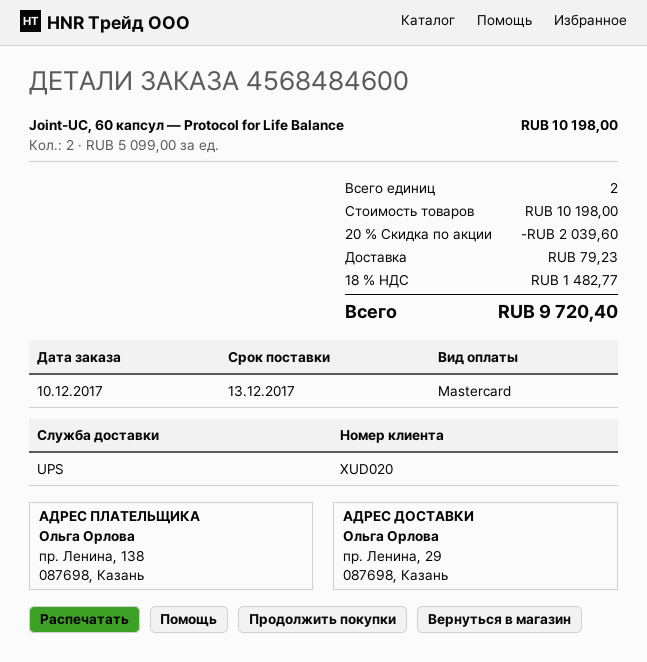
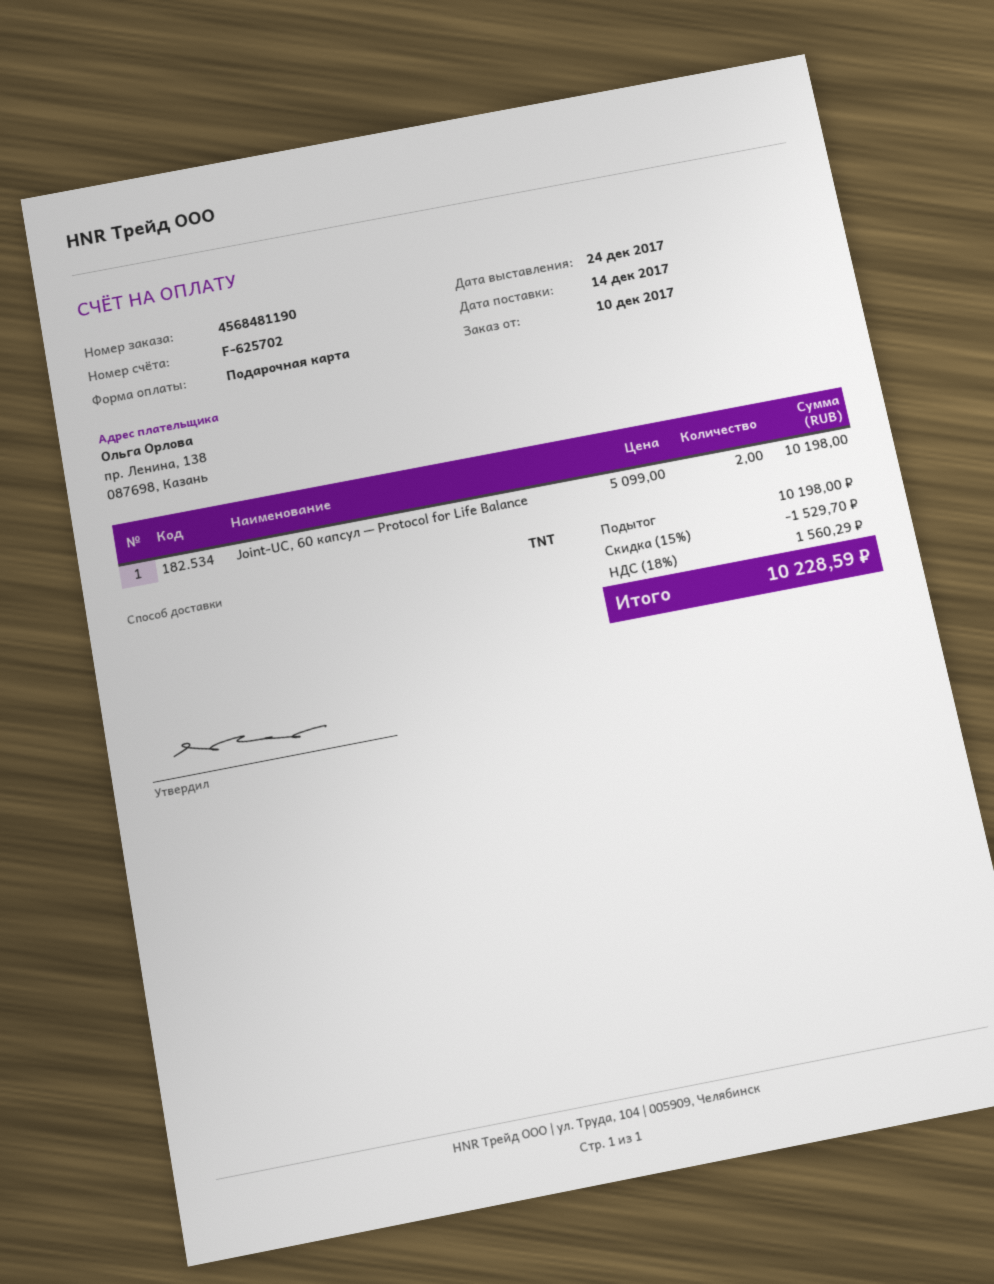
order number: 4568484600 -> 4568481190
delivery date: 2017-12-13 -> 2017-12-14
payment method: Mastercard -> gift card
shipping method: UPS -> TNT
discount: 20% = 2039.60 -> 15% = 1529.70
shipping: 79.23 -> none
tax: 18% = 1482.77 -> 18% = 1560.29
total: 9720.40 -> 10228.59

